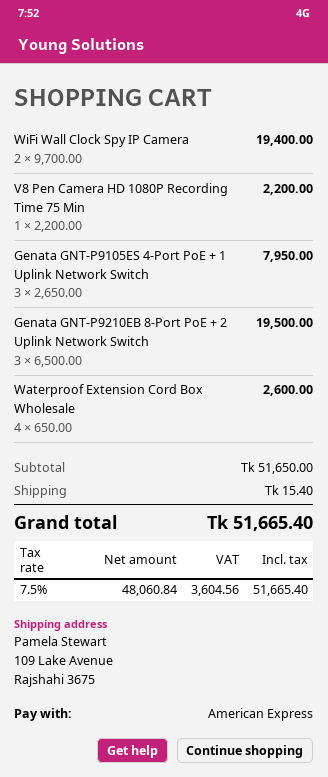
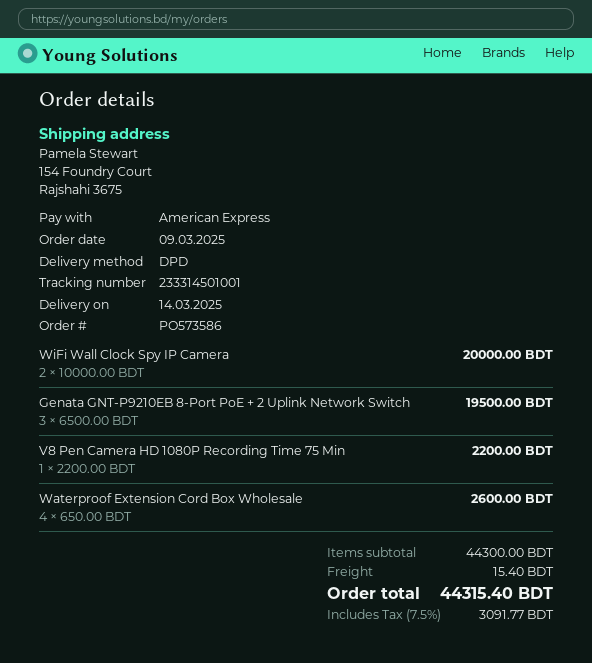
ship to: 109 Lake Avenue, Rajshahi 3675 -> 154 Foundry Court, Rajshahi 3675
WiFi Wall Clock Spy IP Camera: 2 x 9700.00 = 19400.00 -> 2 x 10000.00 = 20000.00
Genata GNT-P9105ES 4-Port PoE + 1 Uplink Network Switch: 3 x 2650.00 = 7950.00 -> none
subtotal: 51650.00 -> 44300.00
tax: 7.5% = 3604.56 -> 7.5% = 3091.77
total: 51665.40 -> 44315.40

